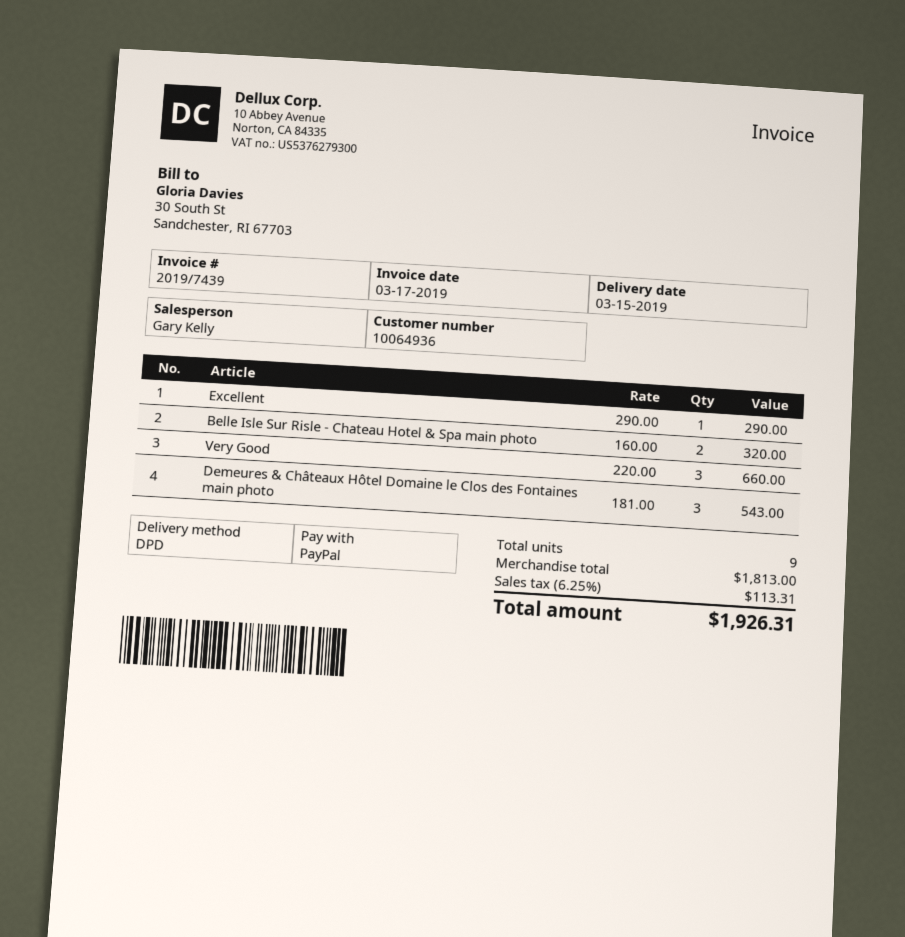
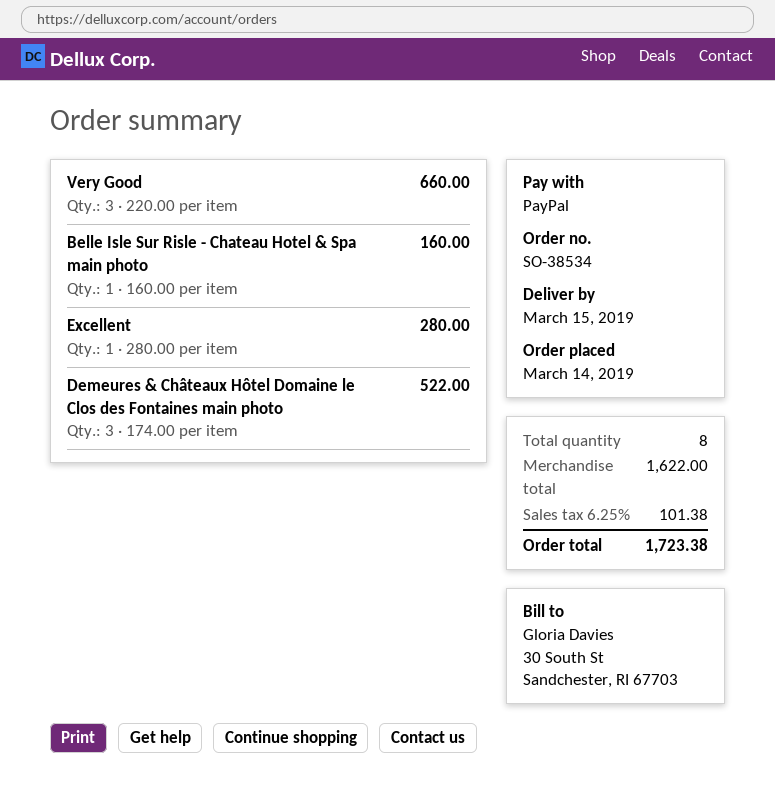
Excellent: 1 x 290.00 = 290.00 -> 1 x 280.00 = 280.00
Belle Isle Sur Risle - Chateau Hotel & Spa main photo: 2 x 160.00 = 320.00 -> 1 x 160.00 = 160.00
Demeures & Châteaux Hôtel Domaine le Clos des Fontaines main photo: 3 x 181.00 = 543.00 -> 3 x 174.00 = 522.00
total quantity: 9 -> 8
subtotal: 1813.00 -> 1622.00
tax: 6.25% = 113.31 -> 6.25% = 101.38
total: 1926.31 -> 1723.38

